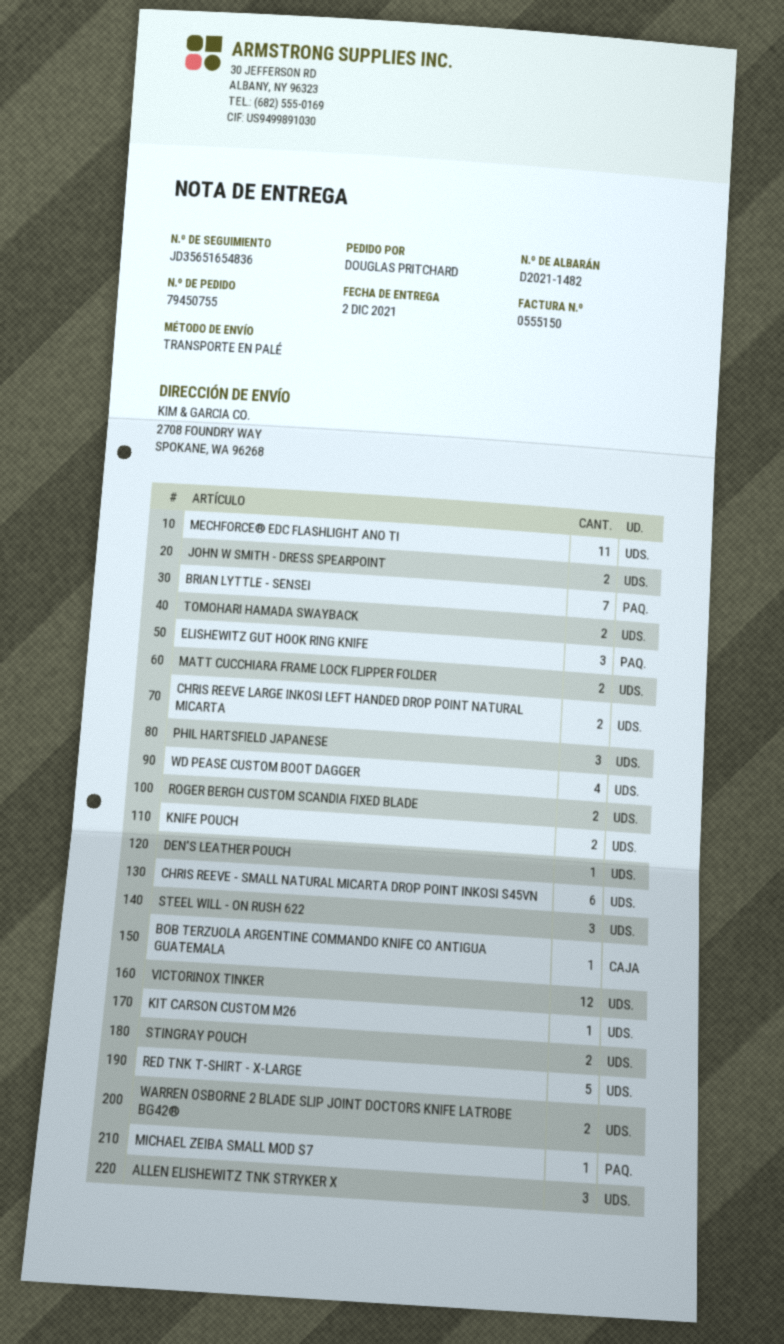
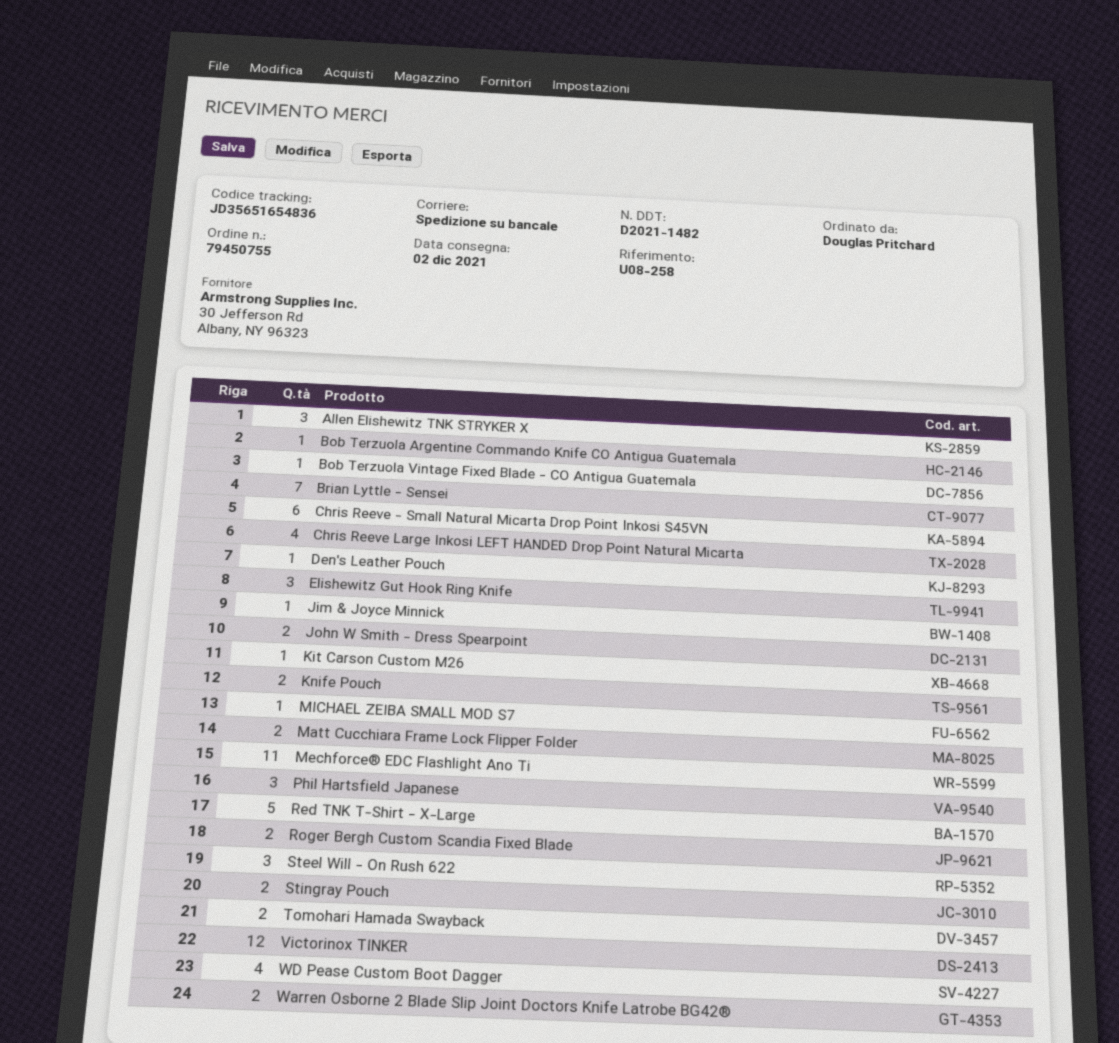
CHRIS REEVE LARGE INKOSI LEFT HANDED DROP POINT NATURAL MICARTA: 2 -> 4
Bob Terzuola Vintage Fixed Blade - CO Antigua Guatemala: none -> 1
Jim & Joyce Minnick: none -> 1

